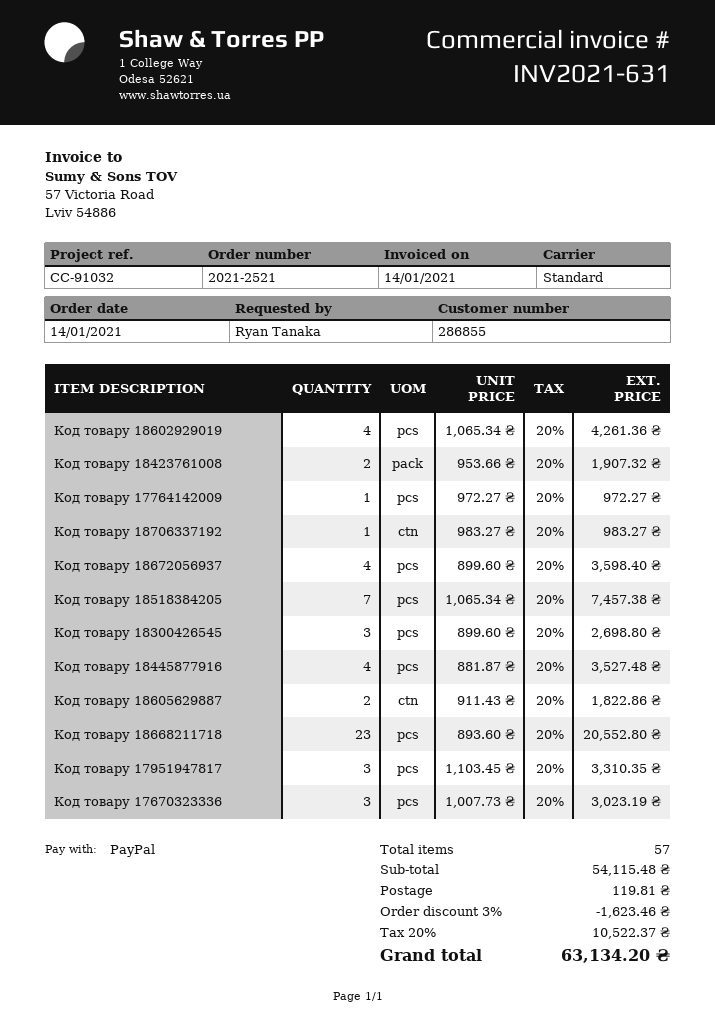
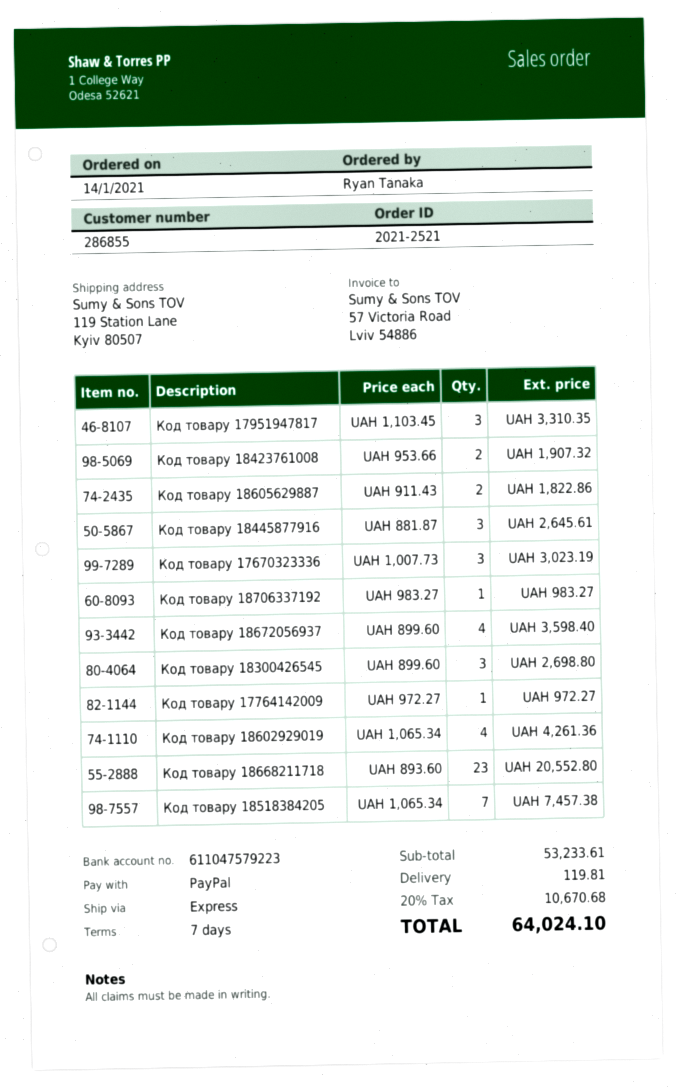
shipping method: standard -> express
Код товару 18445877916: 4 x 881.87 = 3527.48 -> 3 x 881.87 = 2645.61
subtotal: 54115.48 -> 53233.61
discount: 3% = 1623.46 -> none
tax: 20% = 10522.37 -> 20% = 10670.68
total: 63134.20 -> 64024.10

